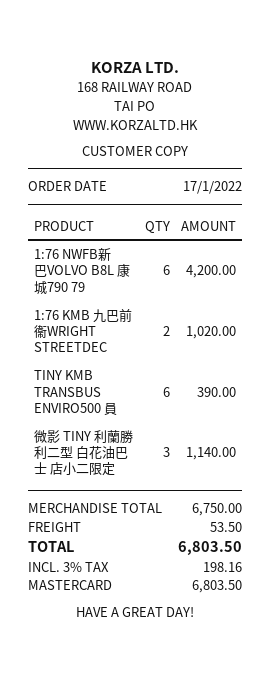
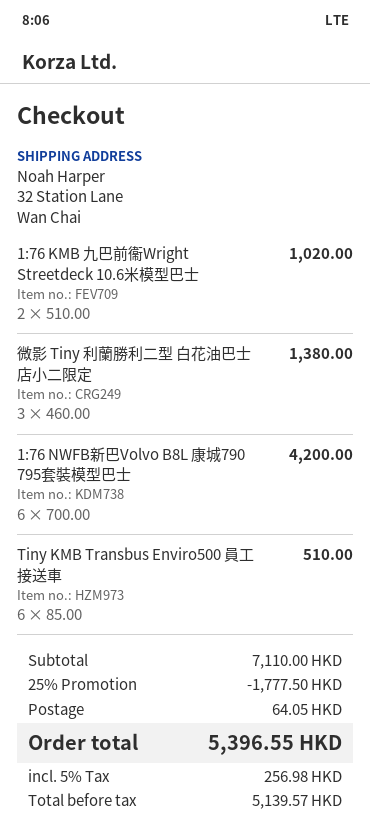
TINY KMB TRANSBUS ENVIRO500 員: 6 for 390.00 -> 6 for 510.00
微影 TINY 利蘭勝利二型 白花油巴士 店小二限定: 3 for 1140.00 -> 3 for 1380.00
subtotal: 6750.00 -> 7110.00
discount: none -> 25% = 1777.50
shipping: 53.50 -> 64.05
tax: 3% = 198.16 -> 5% = 256.98
total: 6803.50 -> 5396.55

